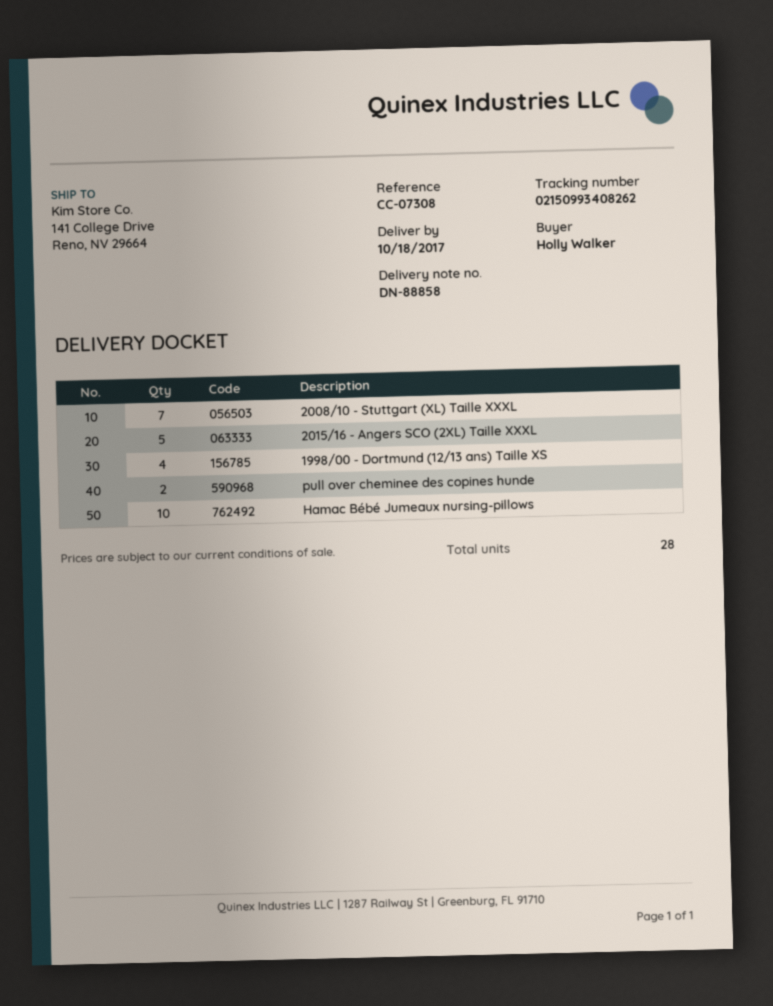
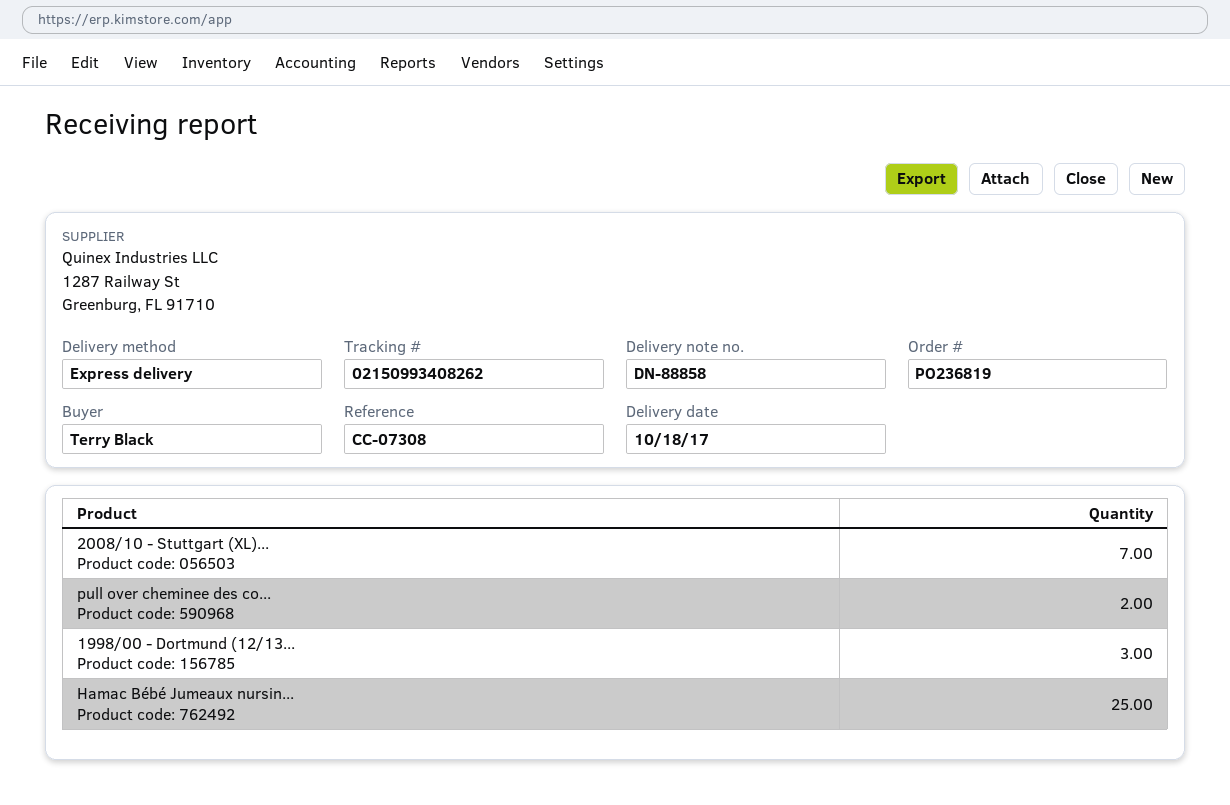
ordered by: Holly Walker -> Terry Black
2015/16 - Angers SCO (2XL) Taille XXXL: 5 -> none
1998/00 - Dortmund (12/13 ans) Taille XS: 4 -> 3
Hamac Bébé Jumeaux nursing-pillows: 10 -> 25

